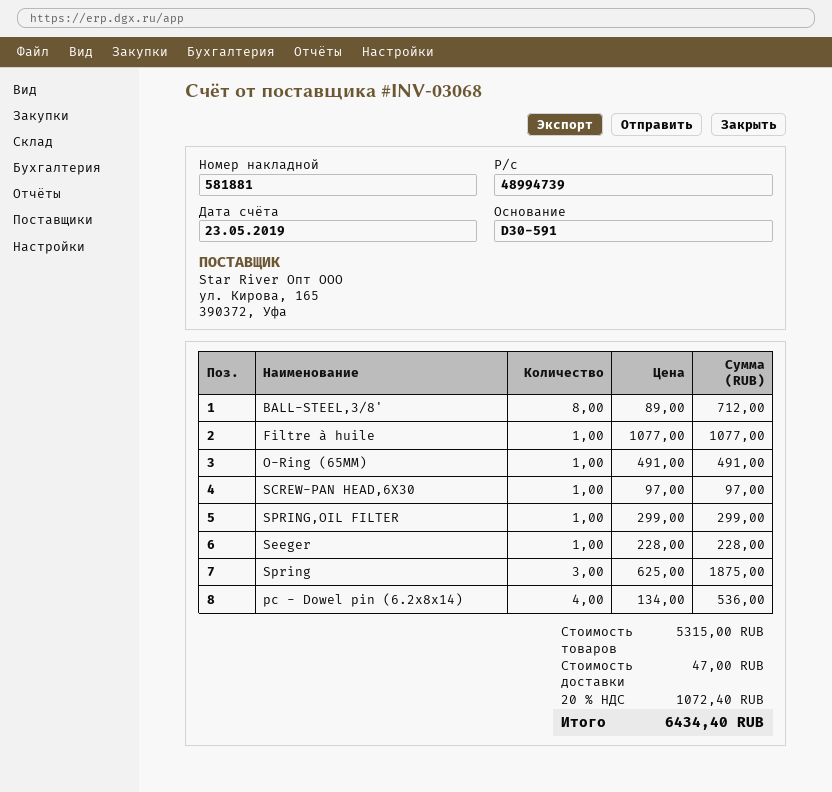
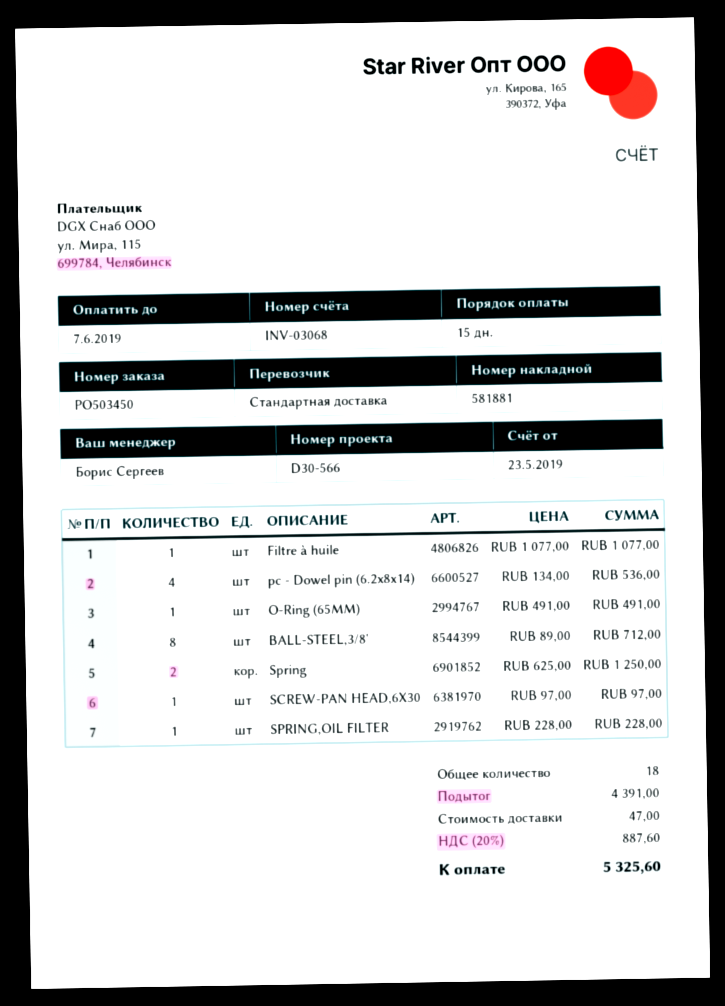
reference: D30-591 -> D30-566
SPRING,OIL FILTER: 1 x 299.00 = 299.00 -> 1 x 228.00 = 228.00
Seeger: 1 x 228.00 = 228.00 -> none
Spring: 3 x 625.00 = 1875.00 -> 2 x 625.00 = 1250.00
subtotal: 5315.00 -> 4391.00
tax: 20% = 1072.40 -> 20% = 887.60
total: 6434.40 -> 5325.60

